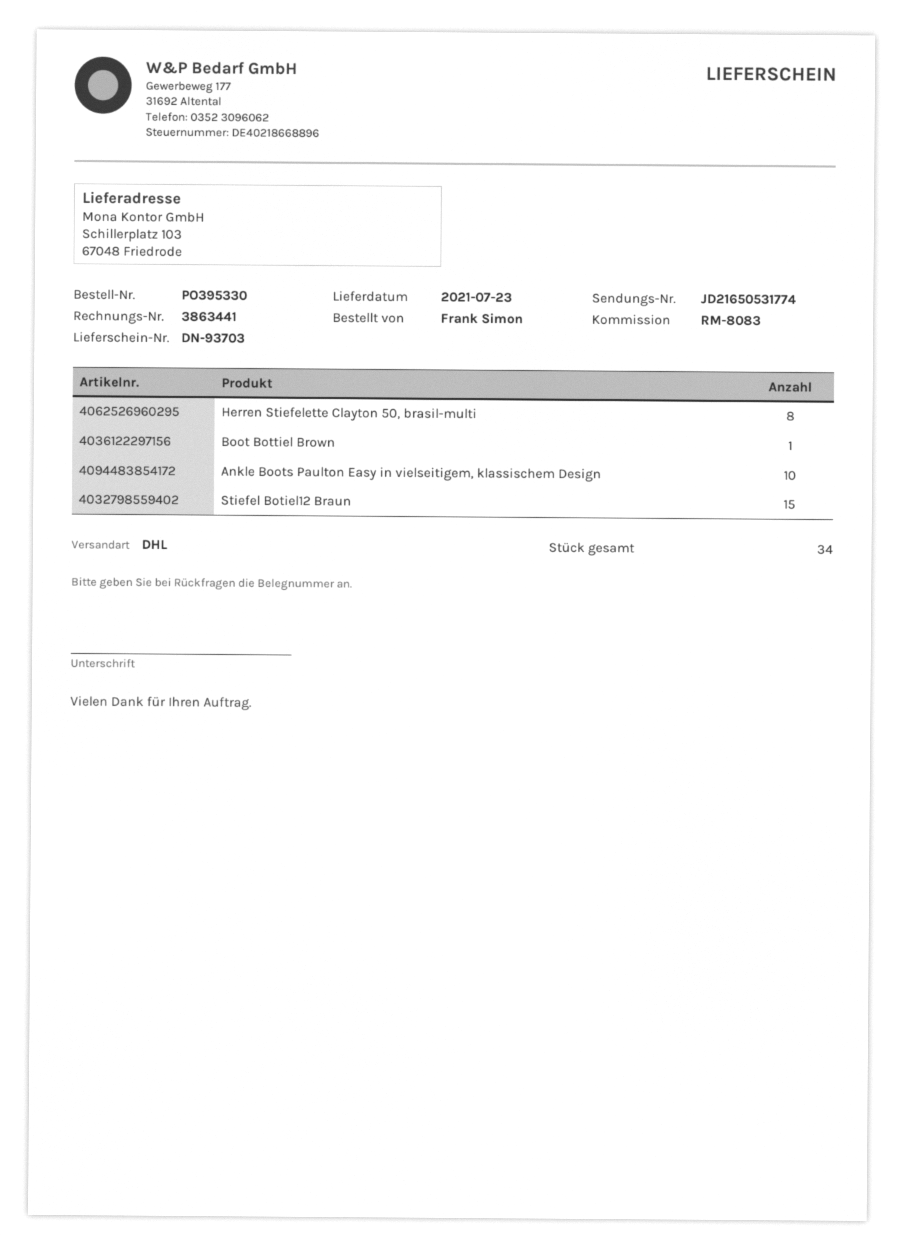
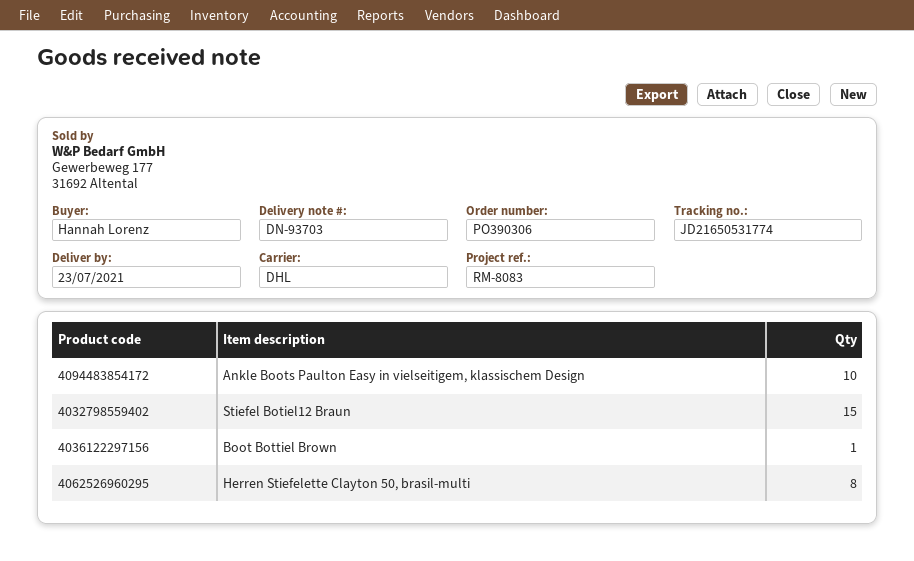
order number: PO395330 -> PO390306
ordered by: Frank Simon -> Hannah Lorenz

